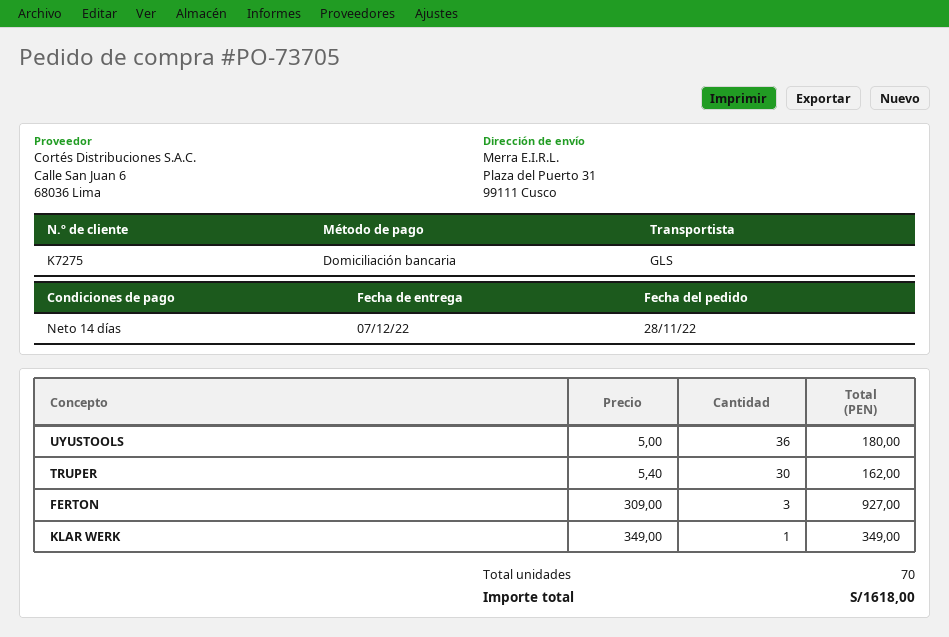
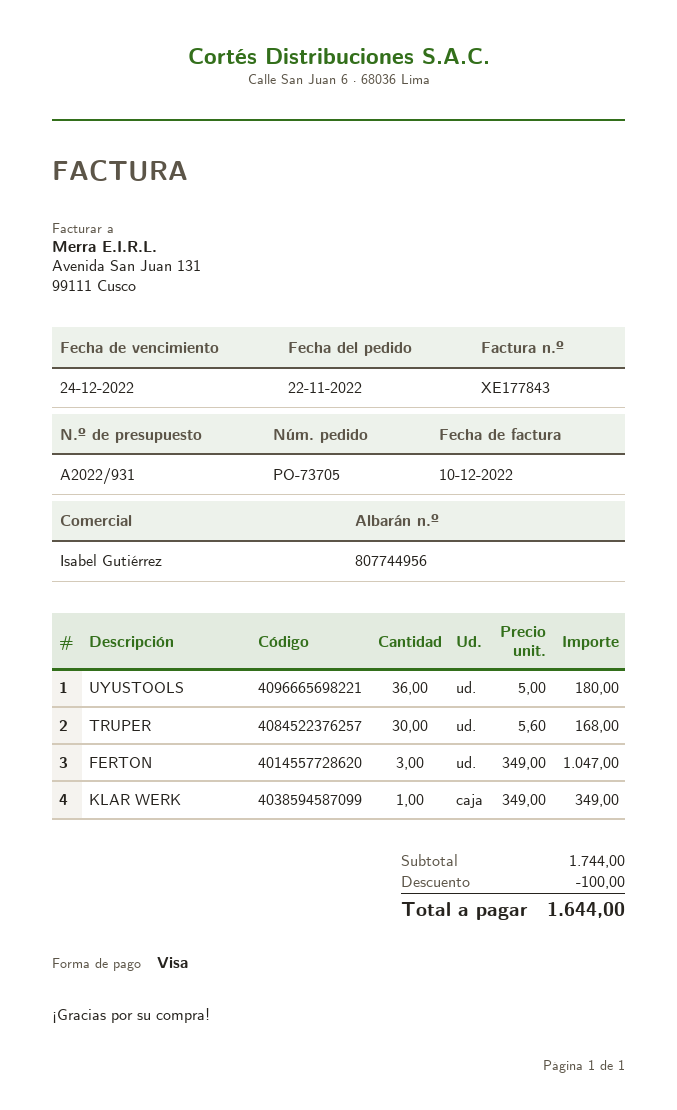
order date: 2022-11-28 -> 2022-11-22
payment method: direct debit -> Visa
TRUPER: 30 x 5.40 = 162.00 -> 30 x 5.60 = 168.00
FERTON: 3 x 309.00 = 927.00 -> 3 x 349.00 = 1047.00
discount: none -> 100.00
total: 1618.00 -> 1644.00

